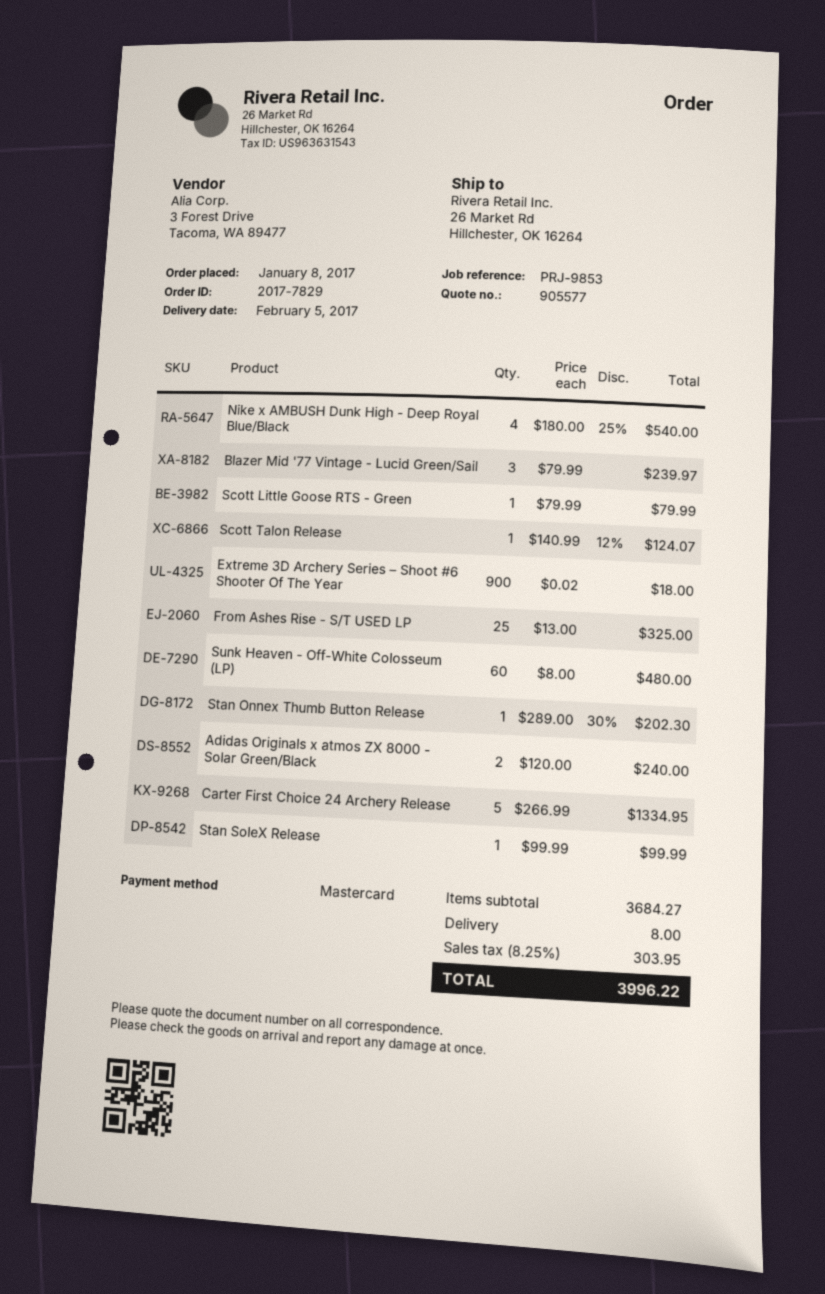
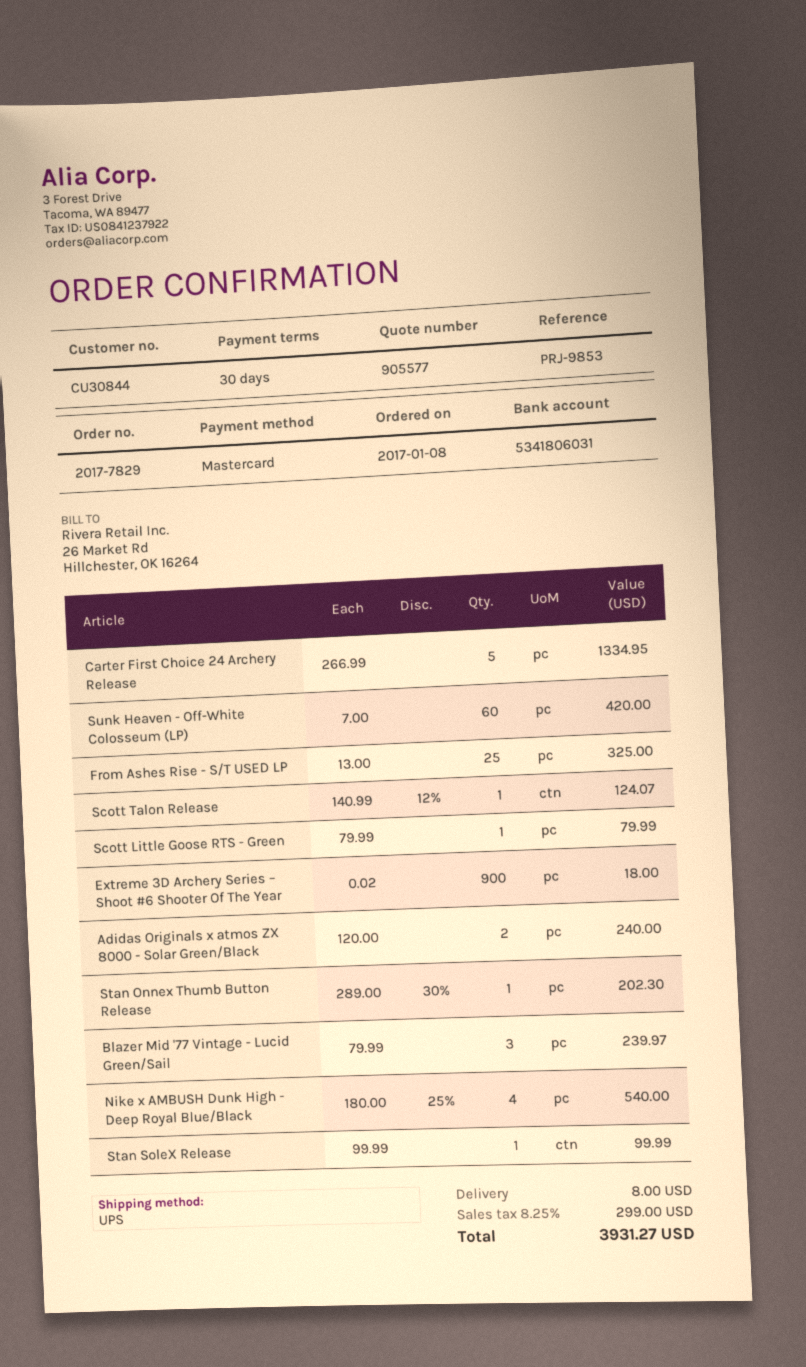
Sunk Heaven - Off-White Colosseum (LP): 60 x 8.00 = 480.00 -> 60 x 7.00 = 420.00
tax: 8.25% = 303.95 -> 8.25% = 299.00
total: 3996.22 -> 3931.27

